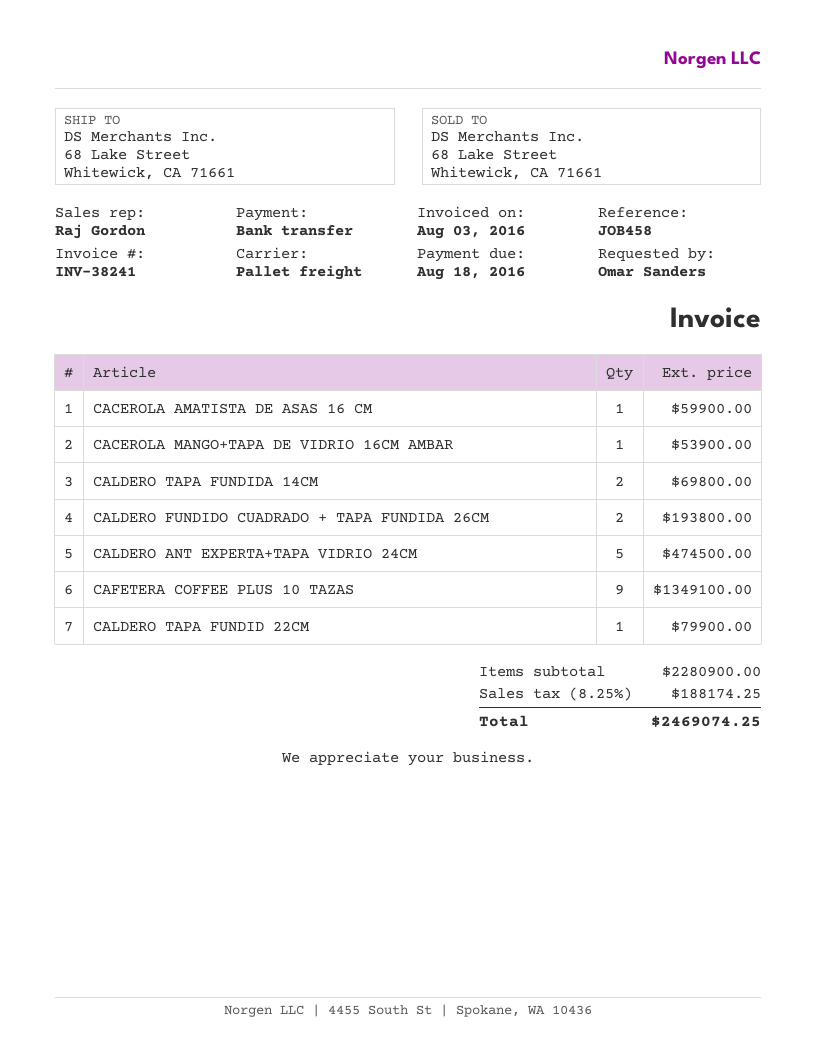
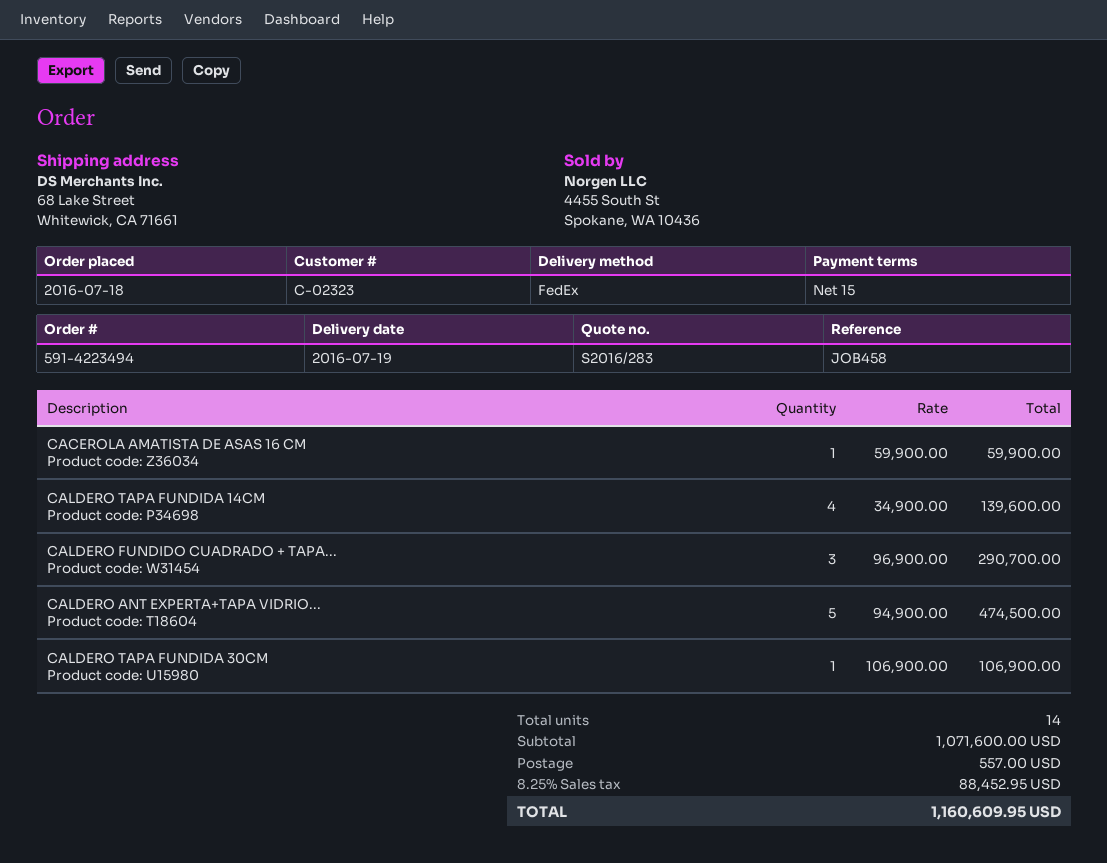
shipping method: pallet freight -> FedEx
CACEROLA MANGO+TAPA DE VIDRIO 16CM AMBAR: 1 for 53900.00 -> none
CALDERO TAPA FUNDIDA 14CM: 2 for 69800.00 -> 4 for 139600.00
CALDERO FUNDIDO CUADRADO + TAPA FUNDIDA 26CM: 2 for 193800.00 -> 3 for 290700.00
CAFETERA COFFEE PLUS 10 TAZAS: 9 for 1349100.00 -> none
CALDERO TAPA FUNDID 22CM: 1 for 79900.00 -> none
CALDERO TAPA FUNDIDA 30CM: none -> 1 for 106900.00
subtotal: 2280900.00 -> 1071600.00
shipping: none -> 557.00
tax: 8.25% = 188174.25 -> 8.25% = 88452.95
total: 2469074.25 -> 1160609.95

